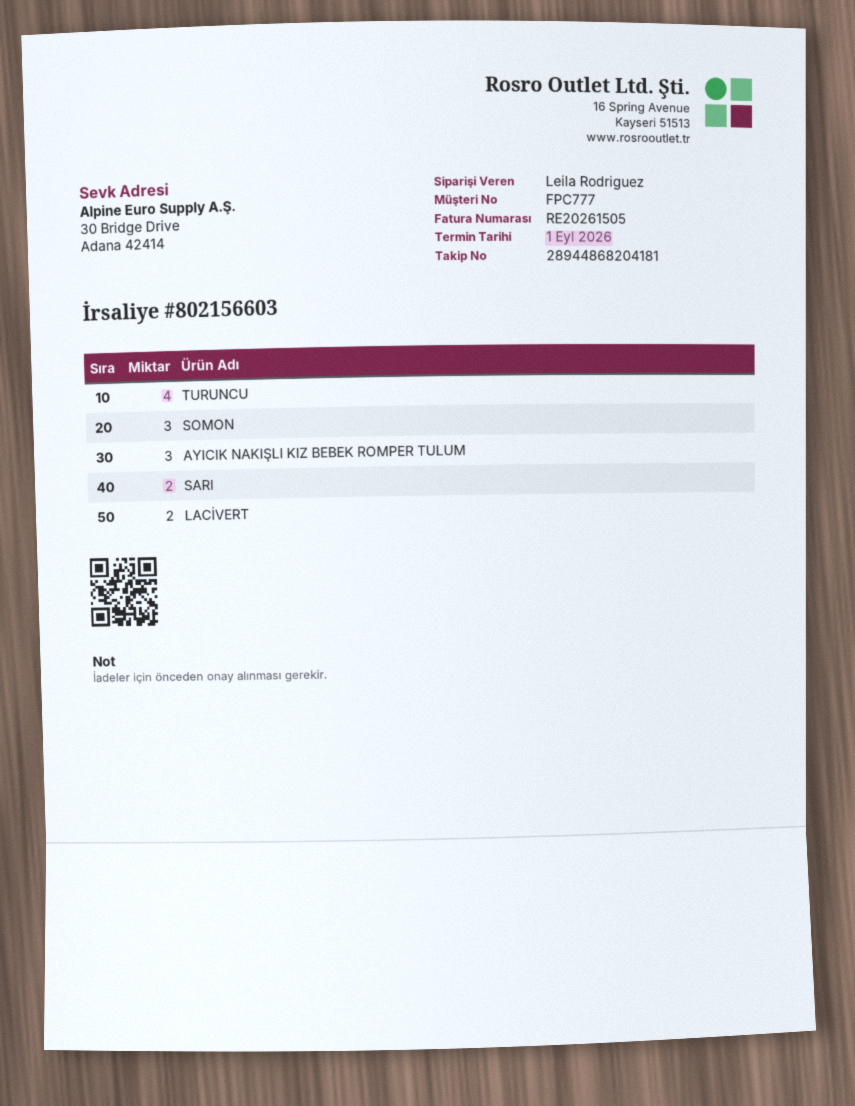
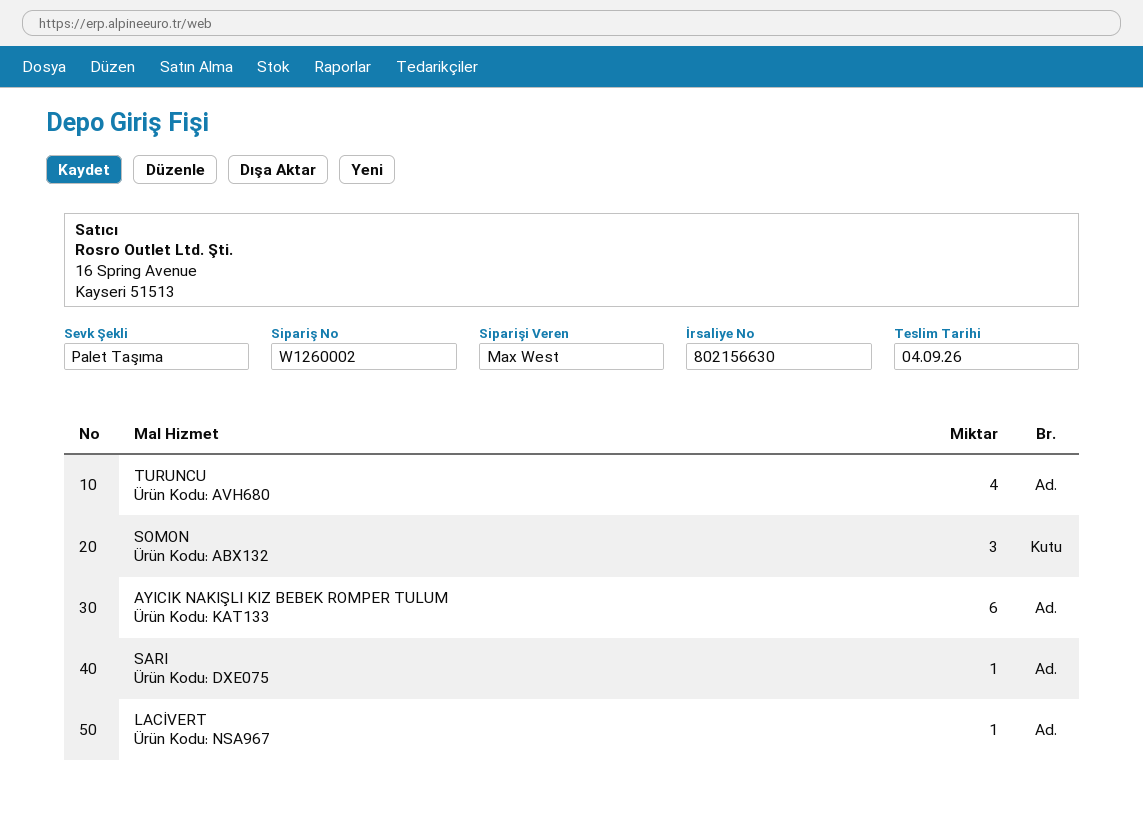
delivery note number: 802156603 -> 802156630
delivery date: 2026-09-01 -> 2026-09-04
ordered by: Leila Rodriguez -> Max West
AYICIK NAKIŞLI KIZ BEBEK ROMPER TULUM: 3 -> 6
SARI: 2 -> 1
LACİVERT: 2 -> 1

